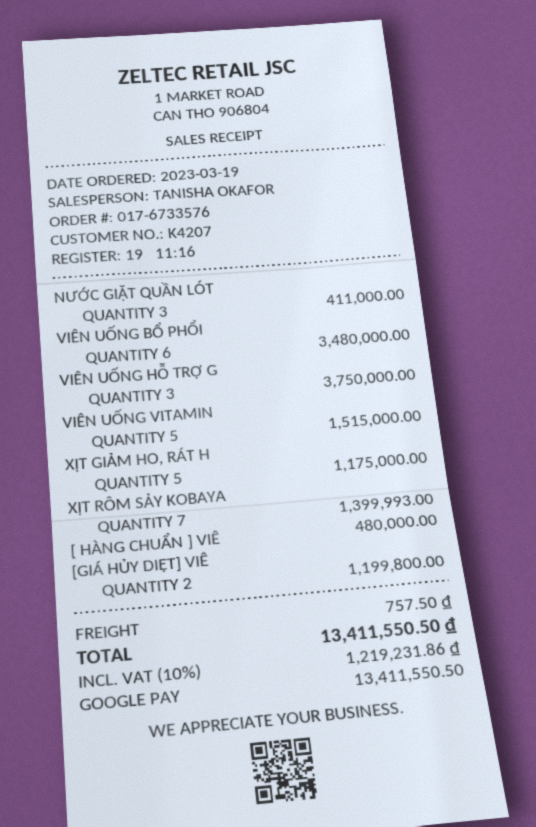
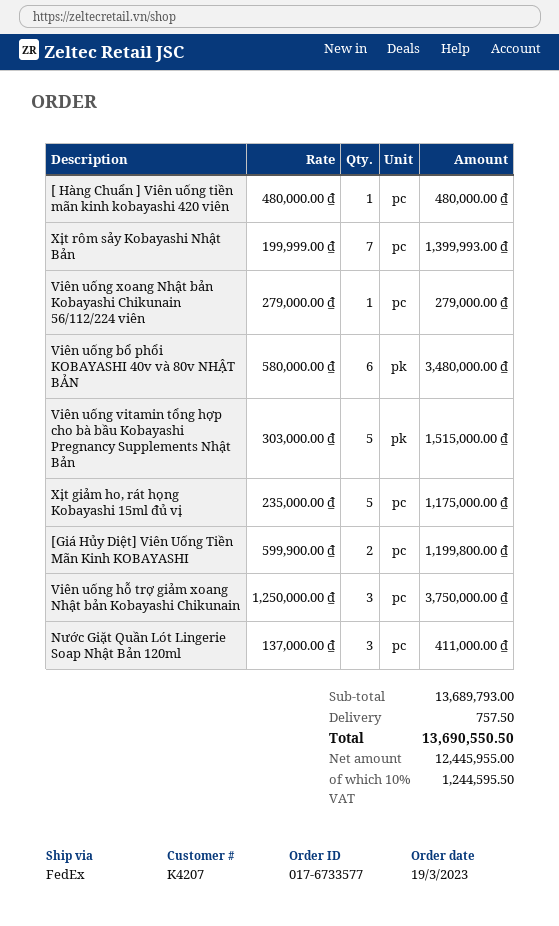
order number: 017-6733576 -> 017-6733577
Viên uống xoang Nhật bản Kobayashi Chikunain 56/112/224 viên: none -> 1 for 279000.00
tax: 10% = 1219231.86 -> 10% = 1244595.50
total: 13411550.50 -> 13690550.50

